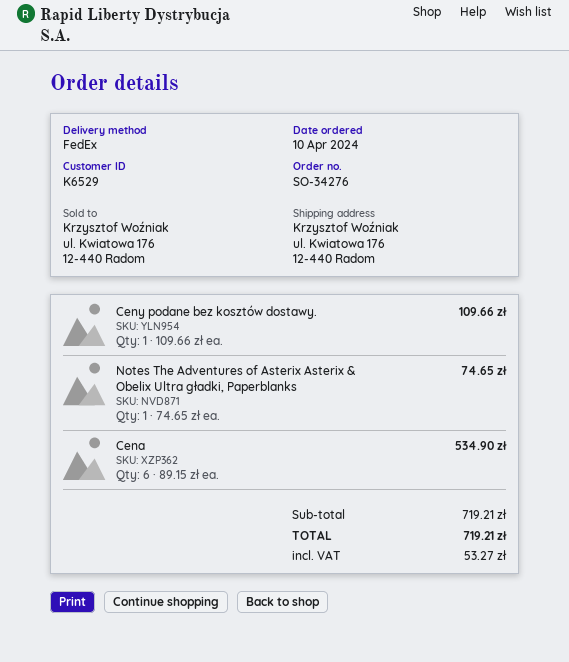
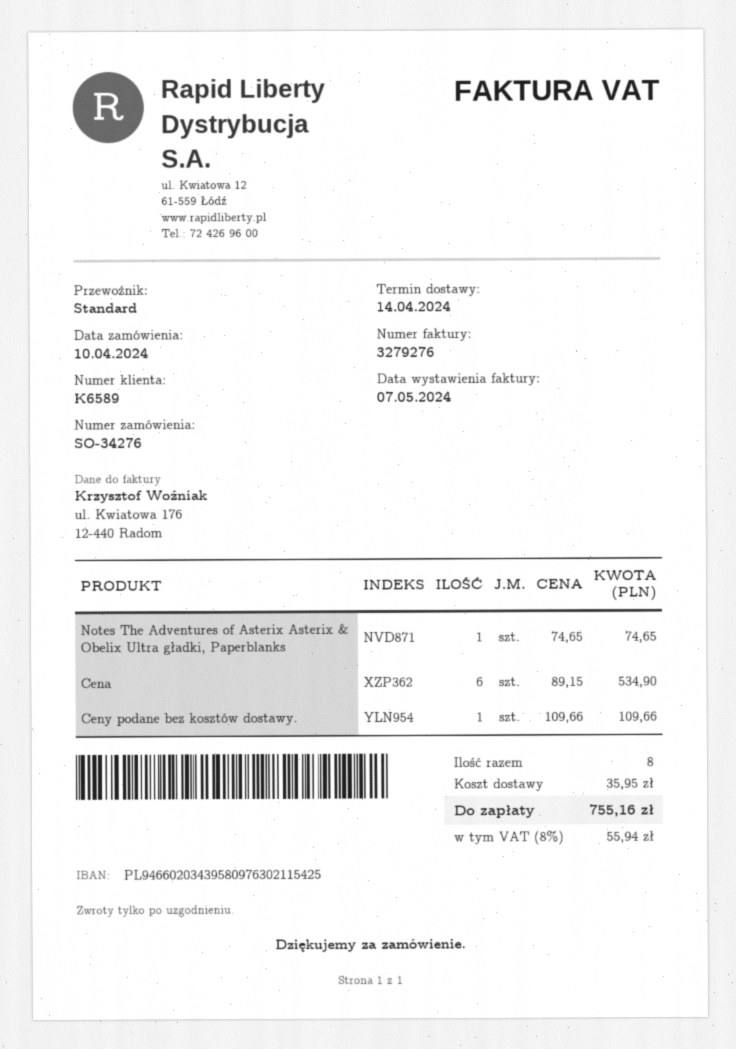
customer number: K6529 -> K6589
shipping method: FedEx -> standard
shipping: none -> 35.95
tax: 53.27 -> 55.94
total: 719.21 -> 755.16

